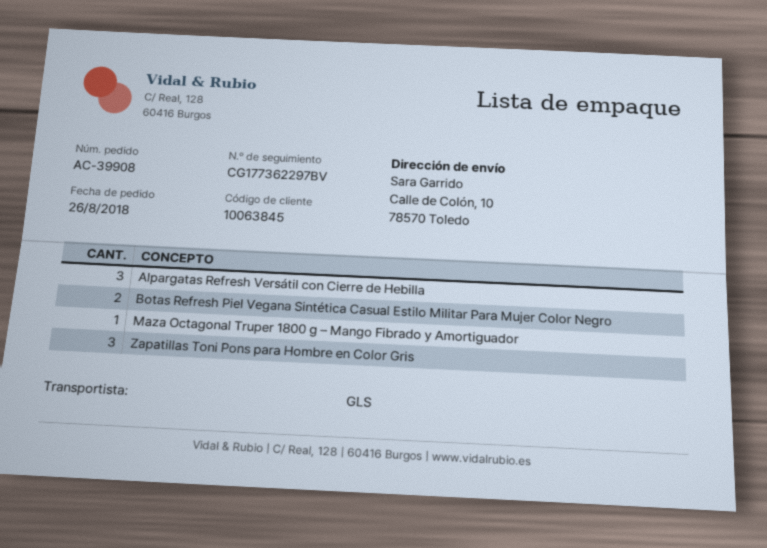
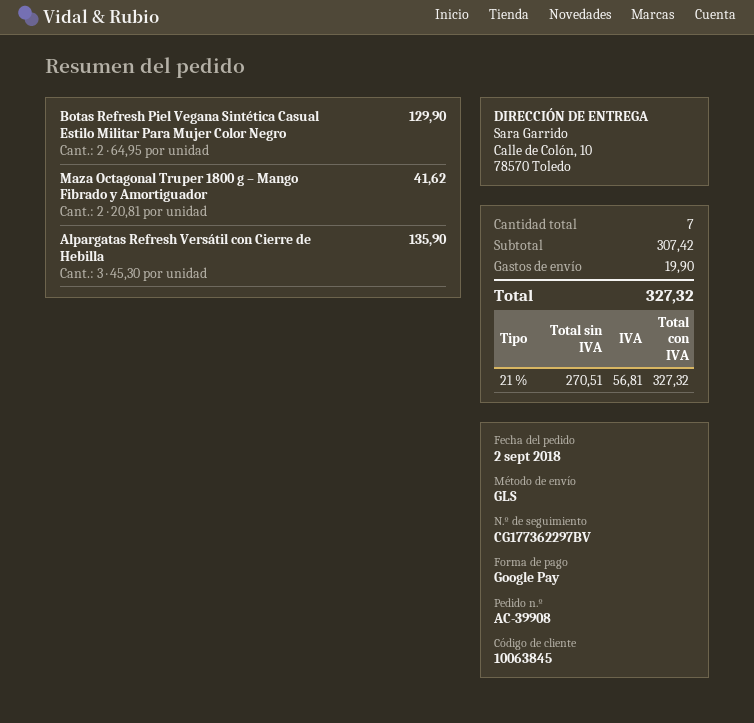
order date: 2018-08-26 -> 2018-09-02
Maza Octagonal Truper 1800 g – Mango Fibrado y Amortiguador: 1 -> 2
Zapatillas Toni Pons para Hombre en Color Gris: 3 -> none

